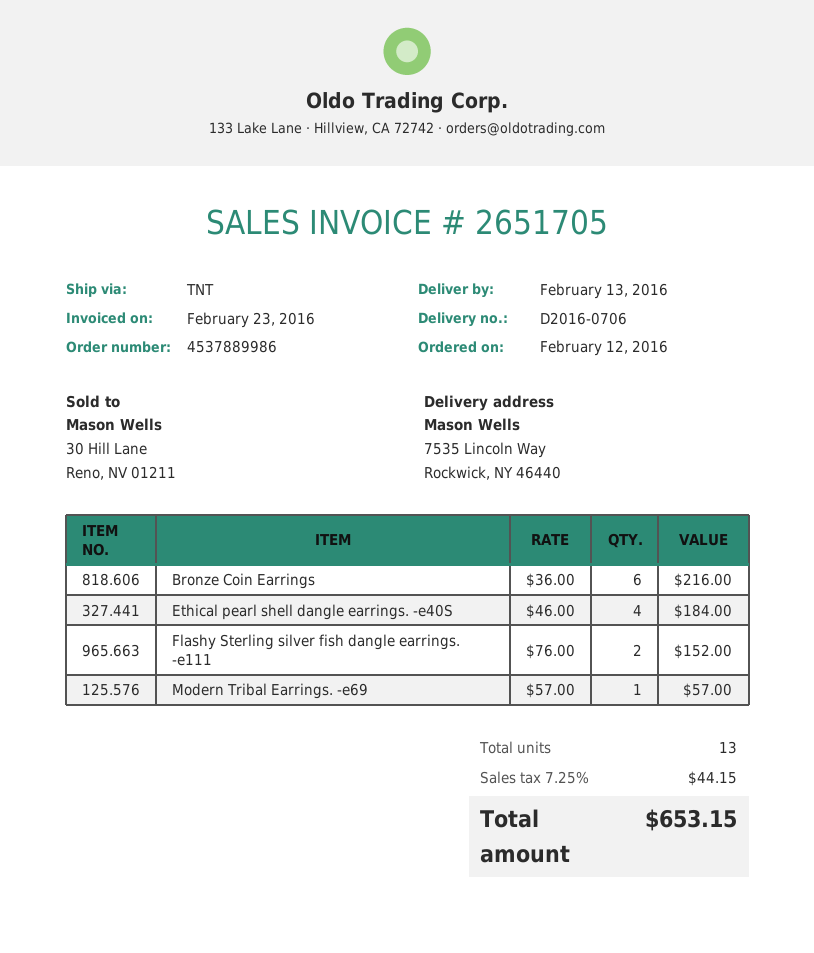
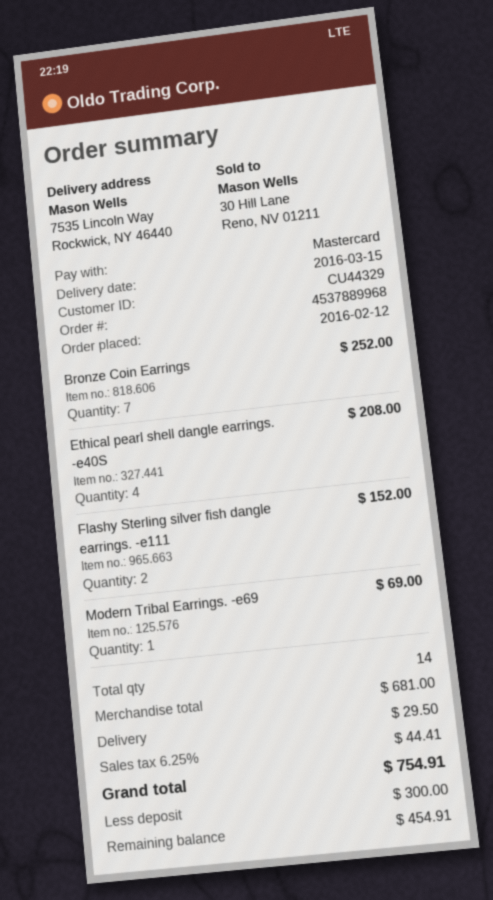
order number: 4537889986 -> 4537889968
delivery date: 2016-02-13 -> 2016-03-15
Bronze Coin Earrings: 6 for 216.00 -> 7 for 252.00
Ethical pearl shell dangle earrings. -e40S: 4 for 184.00 -> 4 for 208.00
Modern Tribal Earrings. -e69: 1 for 57.00 -> 1 for 69.00
total quantity: 13 -> 14
shipping: none -> 29.50
tax: 7.25% = 44.15 -> 6.25% = 44.41
total: 653.15 -> 754.91

